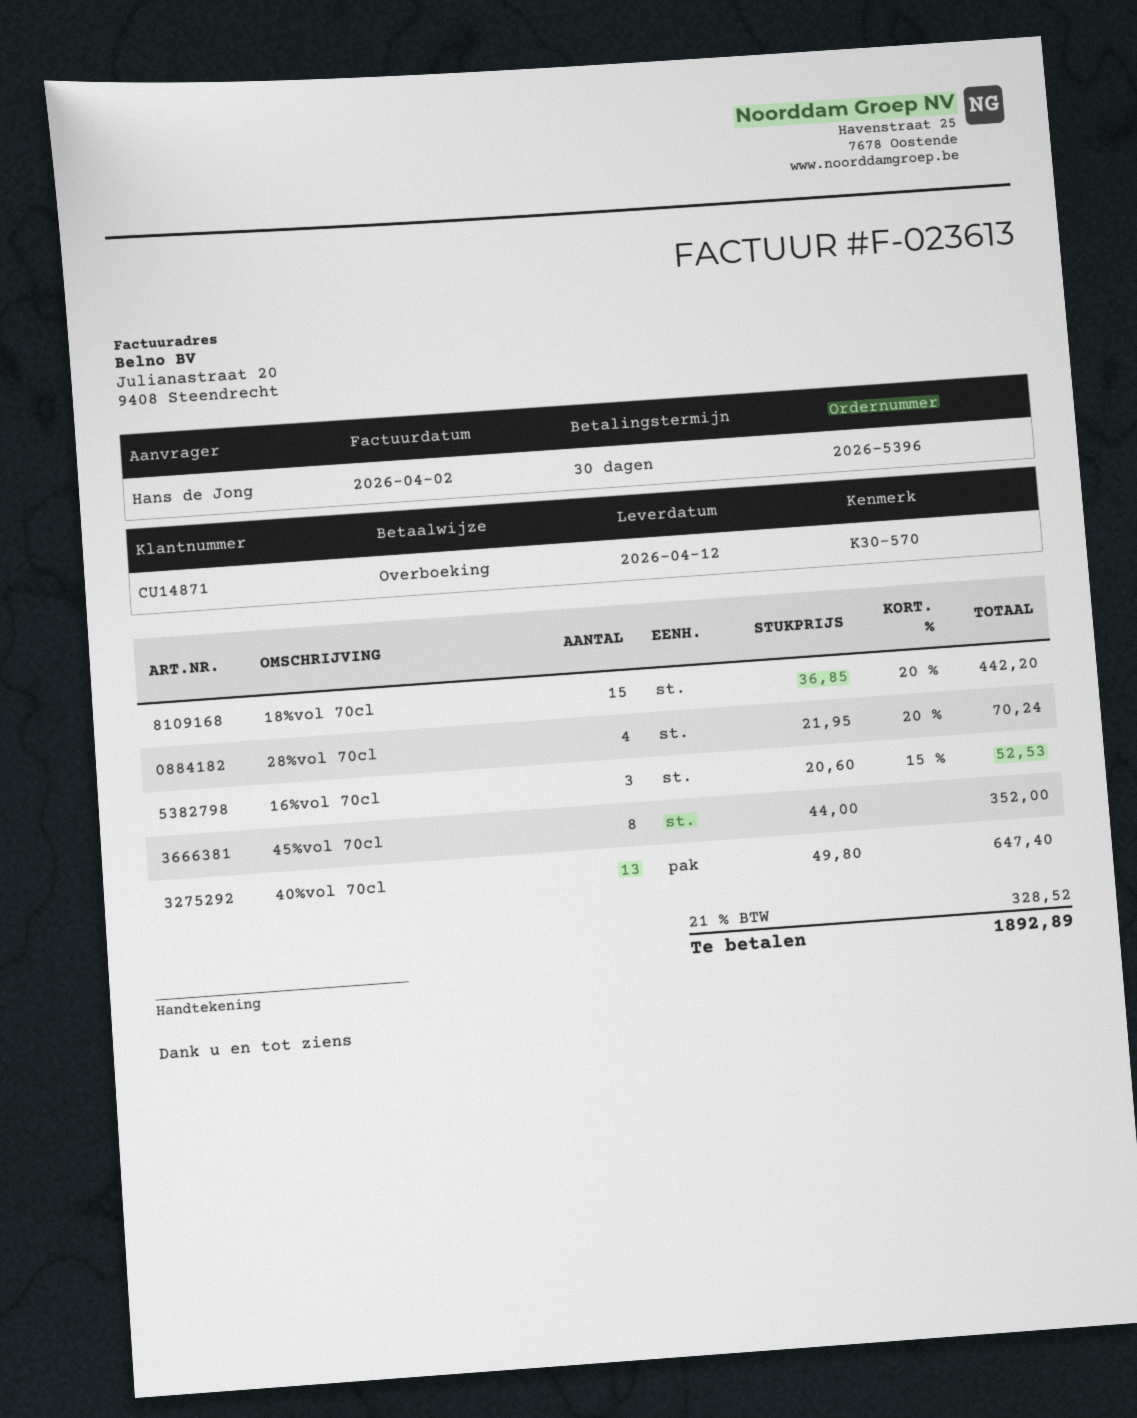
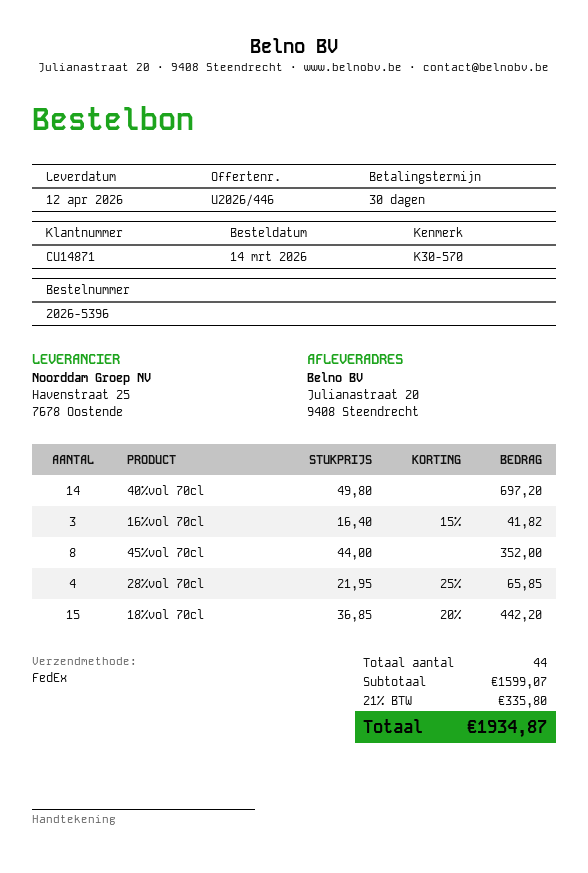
28%vol 70cl: 4 x 21.95 - 20% = 70.24 -> 4 x 21.95 - 25% = 65.85
16%vol 70cl: 3 x 20.60 - 15% = 52.53 -> 3 x 16.40 - 15% = 41.82
40%vol 70cl: 13 x 49.80 = 647.40 -> 14 x 49.80 = 697.20
tax: 21% = 328.52 -> 21% = 335.80
total: 1892.89 -> 1934.87

